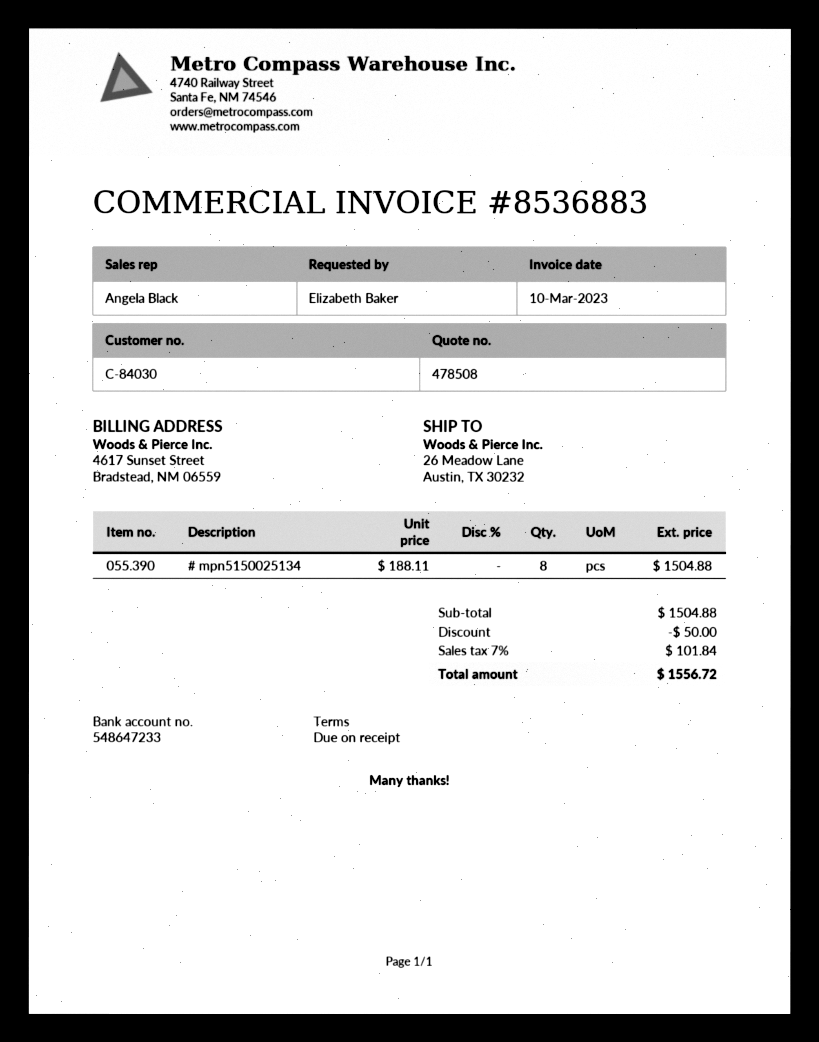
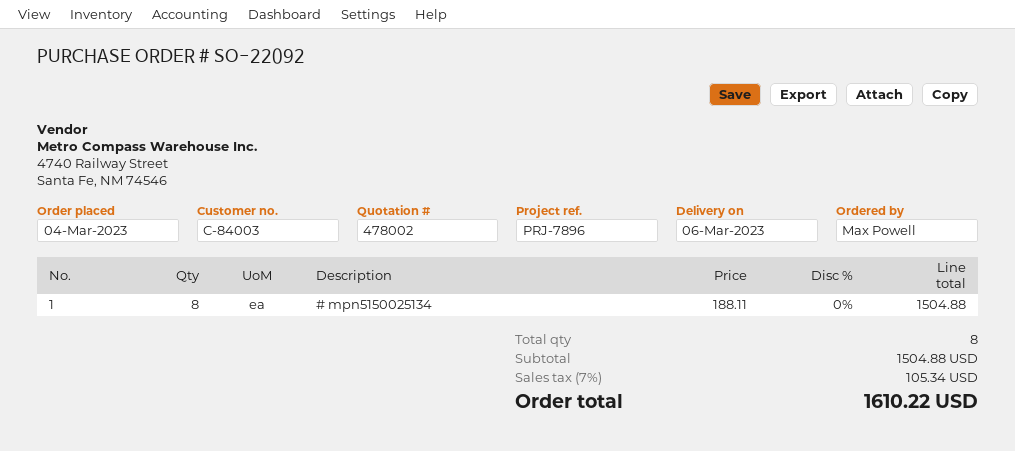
quote number: 478508 -> 478002
customer number: C-84030 -> C-84003
ordered by: Elizabeth Baker -> Max Powell
discount: 50.00 -> none
tax: 7% = 101.84 -> 7% = 105.34
total: 1556.72 -> 1610.22

